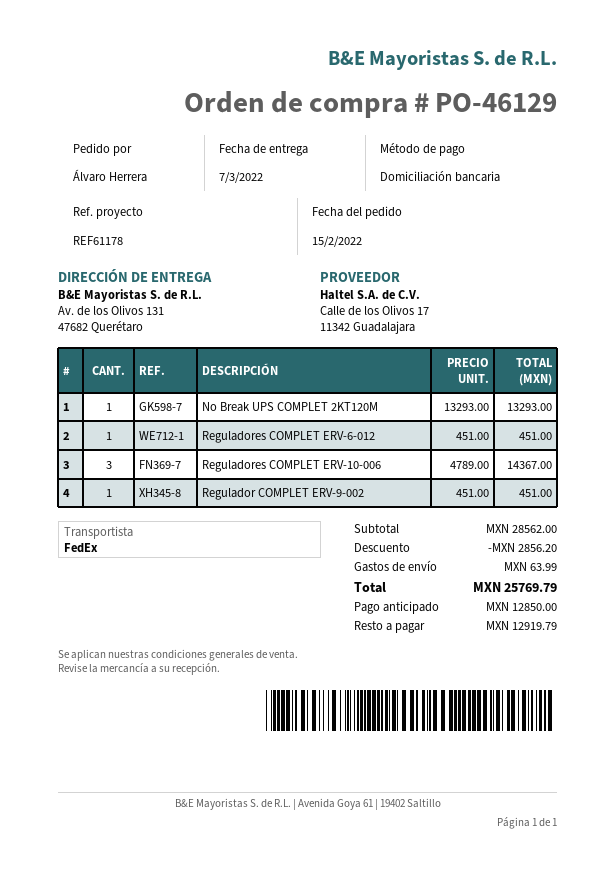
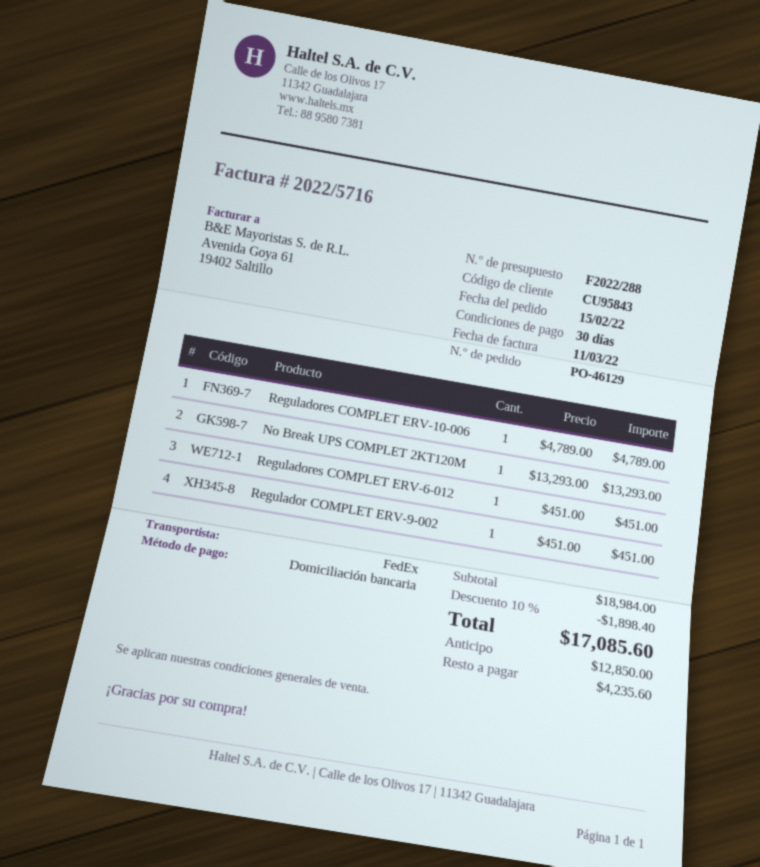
Reguladores COMPLET ERV-10-006: 3 x 4789.00 = 14367.00 -> 1 x 4789.00 = 4789.00
subtotal: 28562.00 -> 18984.00
discount: 2856.20 -> 1898.40
shipping: 63.99 -> none
total: 25769.79 -> 17085.60
balance: 12919.79 -> 4235.60

